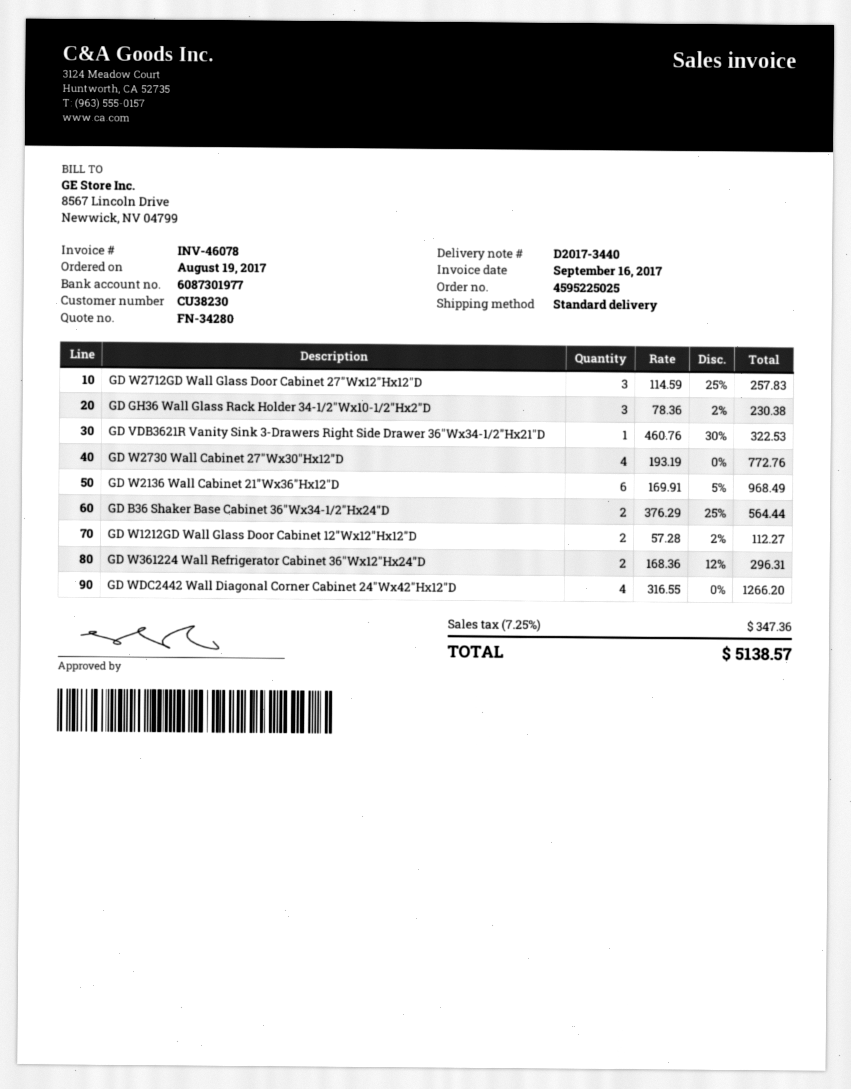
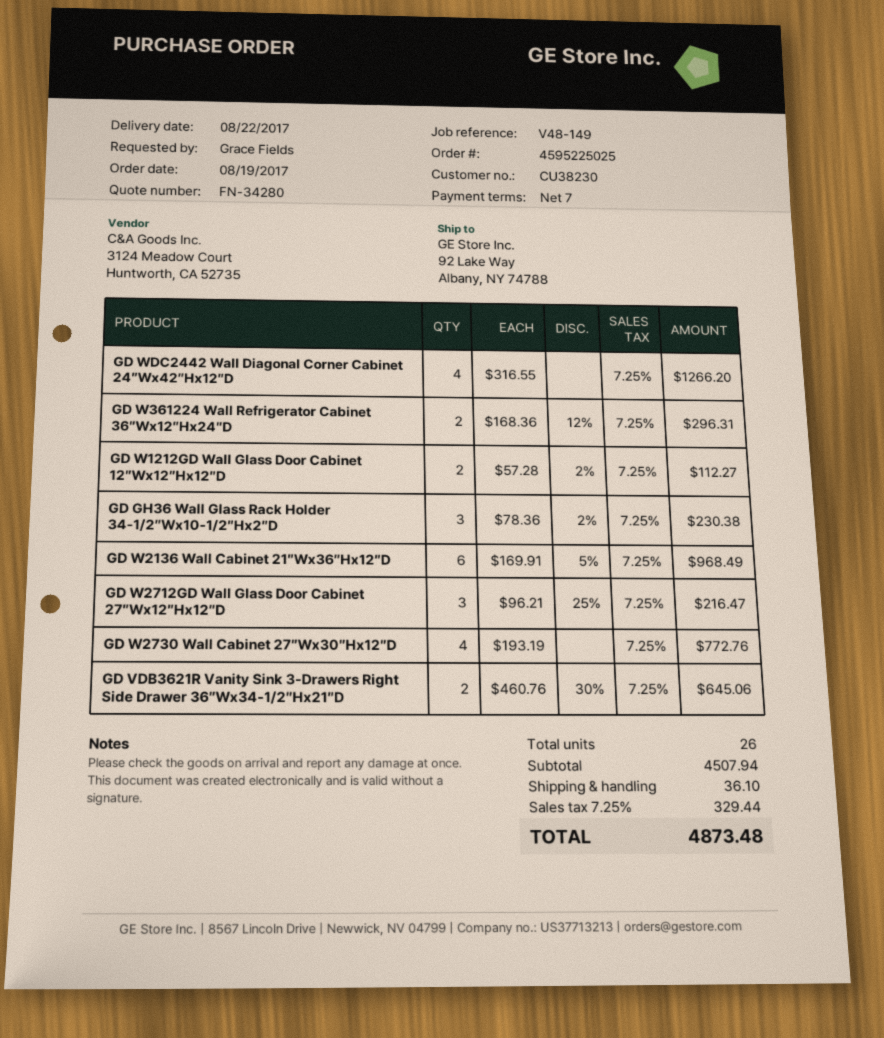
GD W2712GD Wall Glass Door Cabinet 27″Wx12″Hx12″D: 3 x 114.59 - 25% = 257.83 -> 3 x 96.21 - 25% = 216.47
GD VDB3621R Vanity Sink 3-Drawers Right Side Drawer 36″Wx34-1/2″Hx21″D: 1 x 460.76 - 30% = 322.53 -> 2 x 460.76 - 30% = 645.06
GD B36 Shaker Base Cabinet 36″Wx34-1/2″Hx24″D: 2 x 376.29 - 25% = 564.44 -> none
shipping: none -> 36.10
tax: 7.25% = 347.36 -> 7.25% = 329.44
total: 5138.57 -> 4873.48

